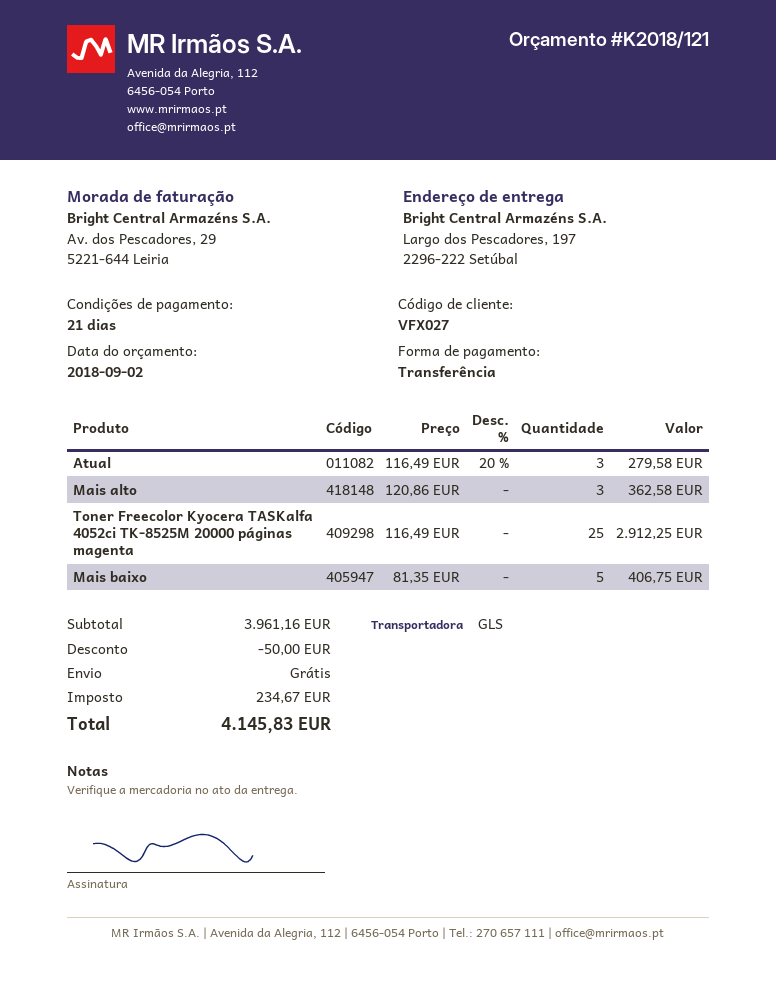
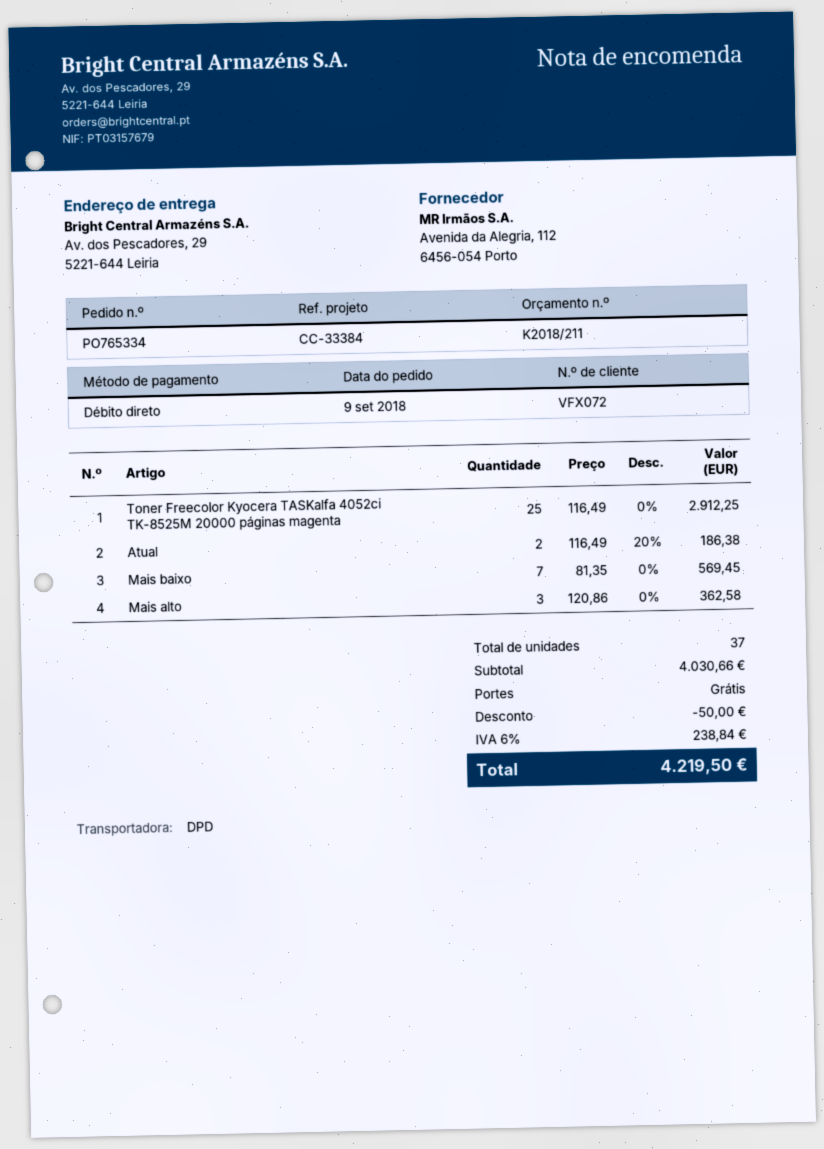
quote number: K2018/121 -> K2018/211
customer number: VFX027 -> VFX072
payment method: bank transfer -> direct debit
shipping method: GLS -> DPD
ship to: Largo dos Pescadores, 197, 2296-222 Setúbal -> Av. dos Pescadores, 29, 5221-644 Leiria
Atual: 3 x 116.49 - 20% = 279.58 -> 2 x 116.49 - 20% = 186.38
Mais baixo: 5 x 81.35 = 406.75 -> 7 x 81.35 = 569.45
subtotal: 3961.16 -> 4030.66
tax: 234.67 -> 238.84
total: 4145.83 -> 4219.50

